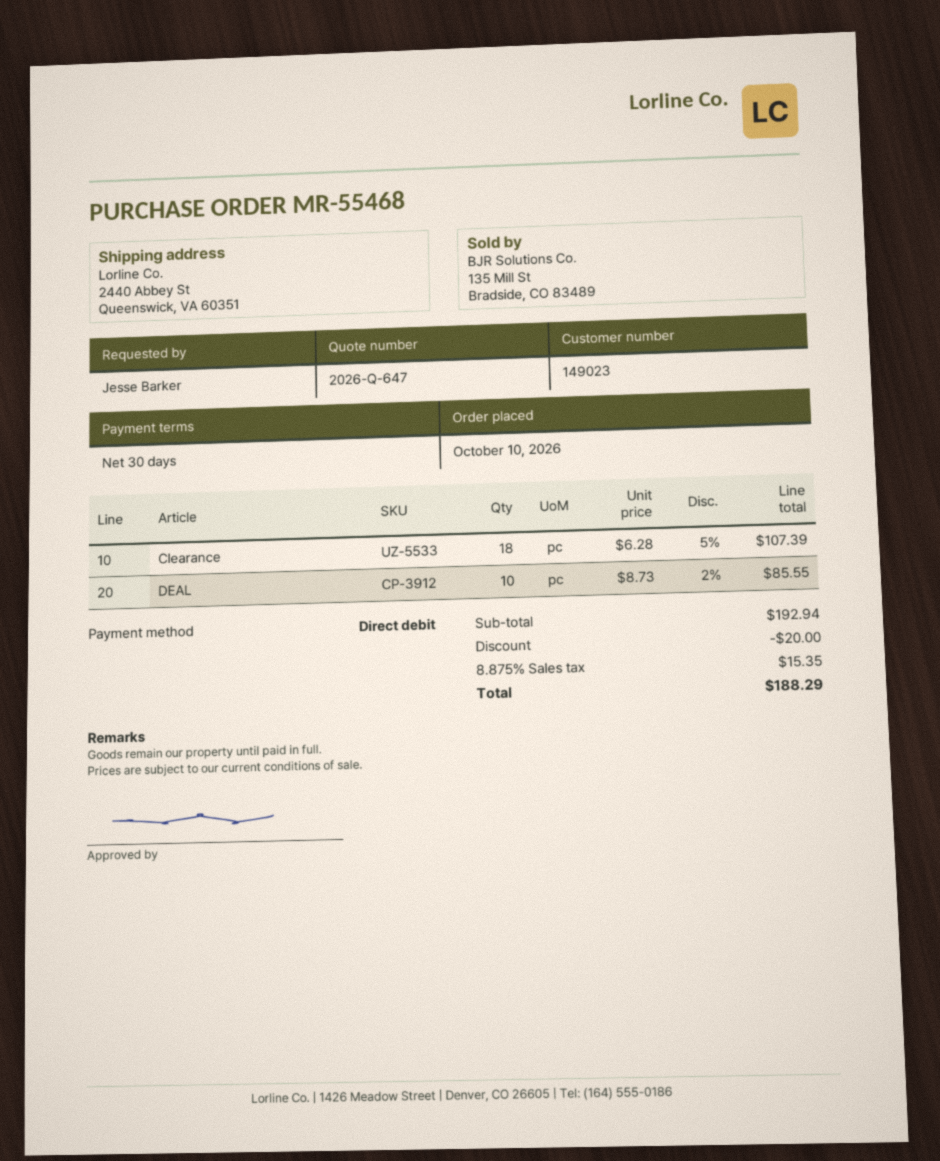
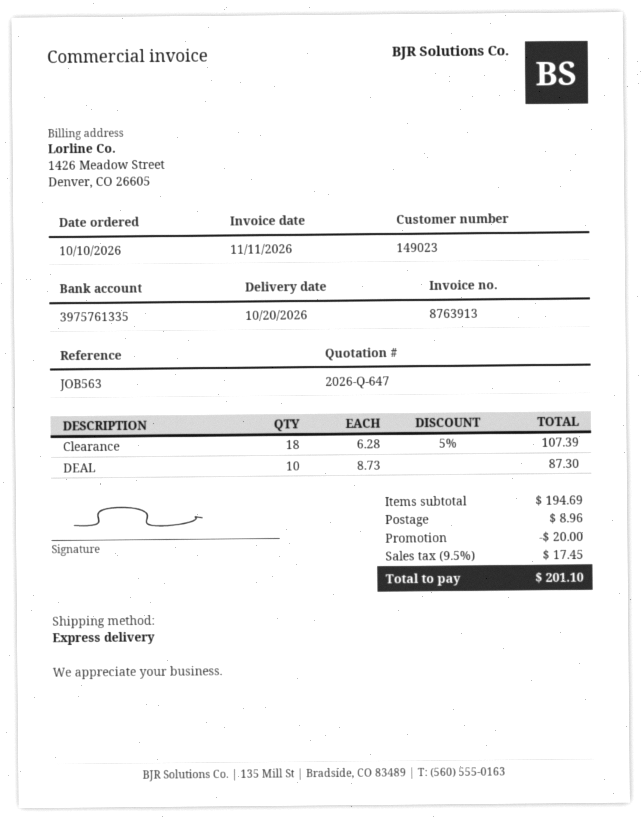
DEAL: 10 x 8.73 - 2% = 85.55 -> 10 x 8.73 = 87.30
subtotal: 192.94 -> 194.69
shipping: none -> 8.96
tax: 8.875% = 15.35 -> 9.5% = 17.45
total: 188.29 -> 201.10

